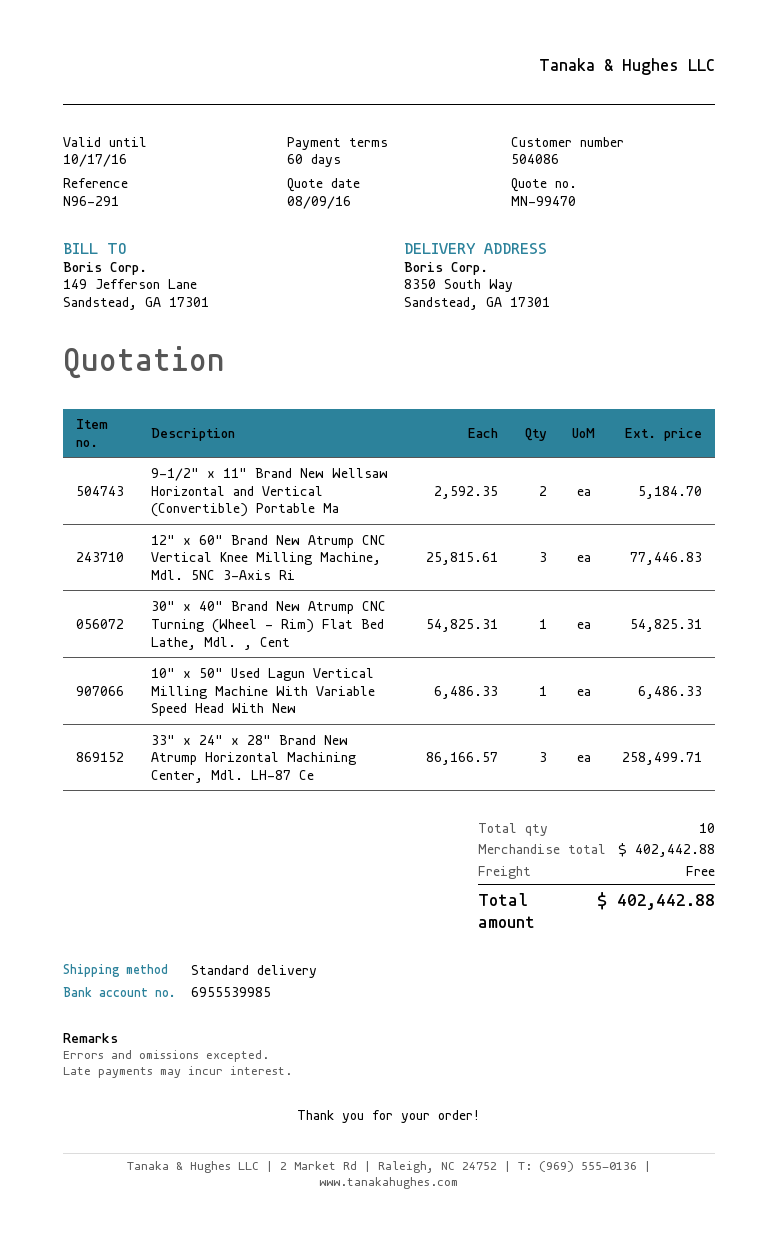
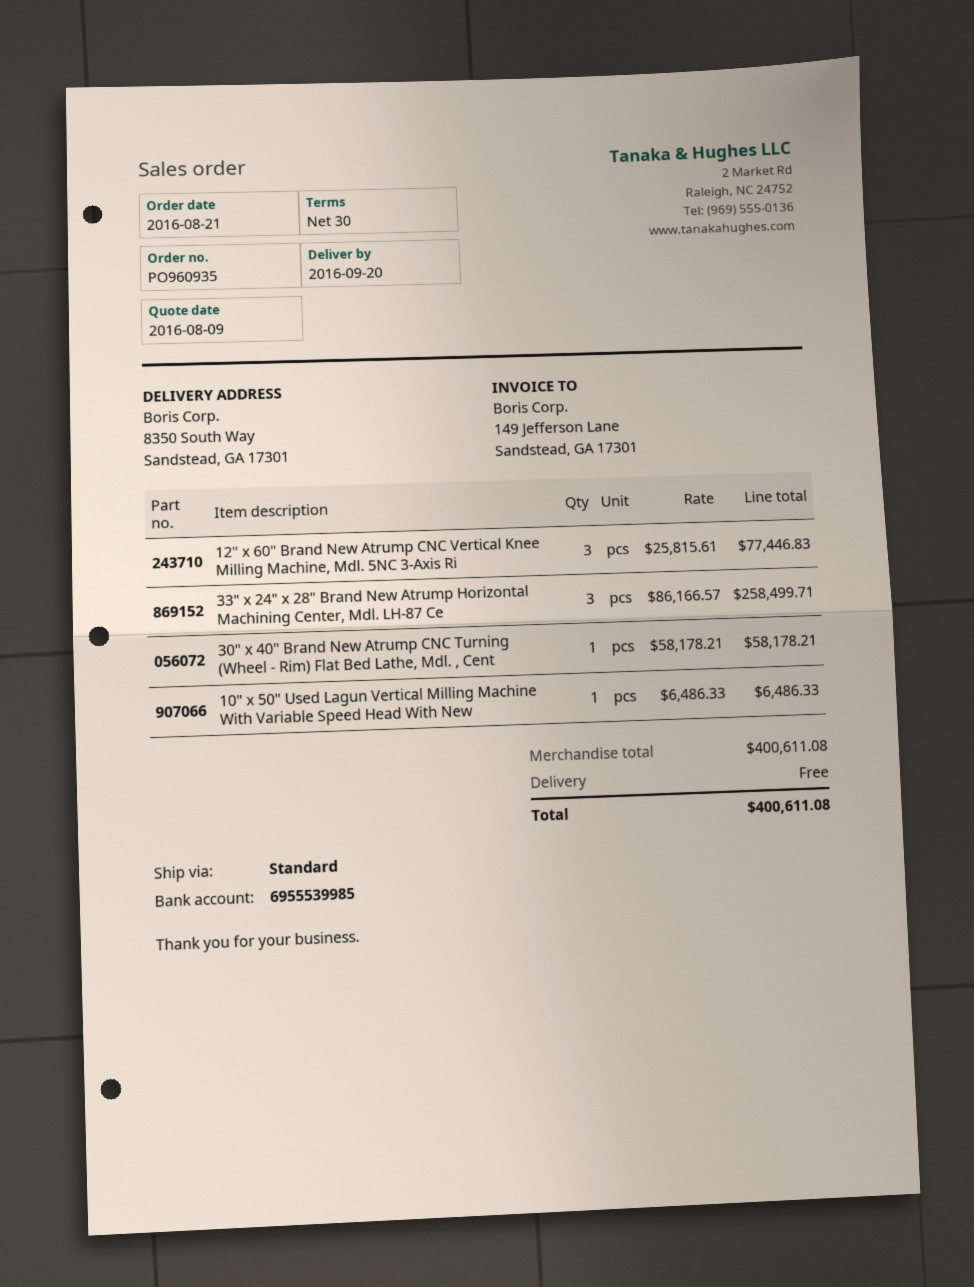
payment terms: 60 days -> 30 days
9-1/2" x 11" Brand New Wellsaw Horizontal and Vertical (Convertible) Portable Ma: 2 x 2592.35 = 5184.70 -> none
30" x 40" Brand New Atrump CNC Turning (Wheel - Rim) Flat Bed Lathe, Mdl. , Cent: 1 x 54825.31 = 54825.31 -> 1 x 58178.21 = 58178.21
subtotal: 402442.88 -> 400611.08
total: 402442.88 -> 400611.08

